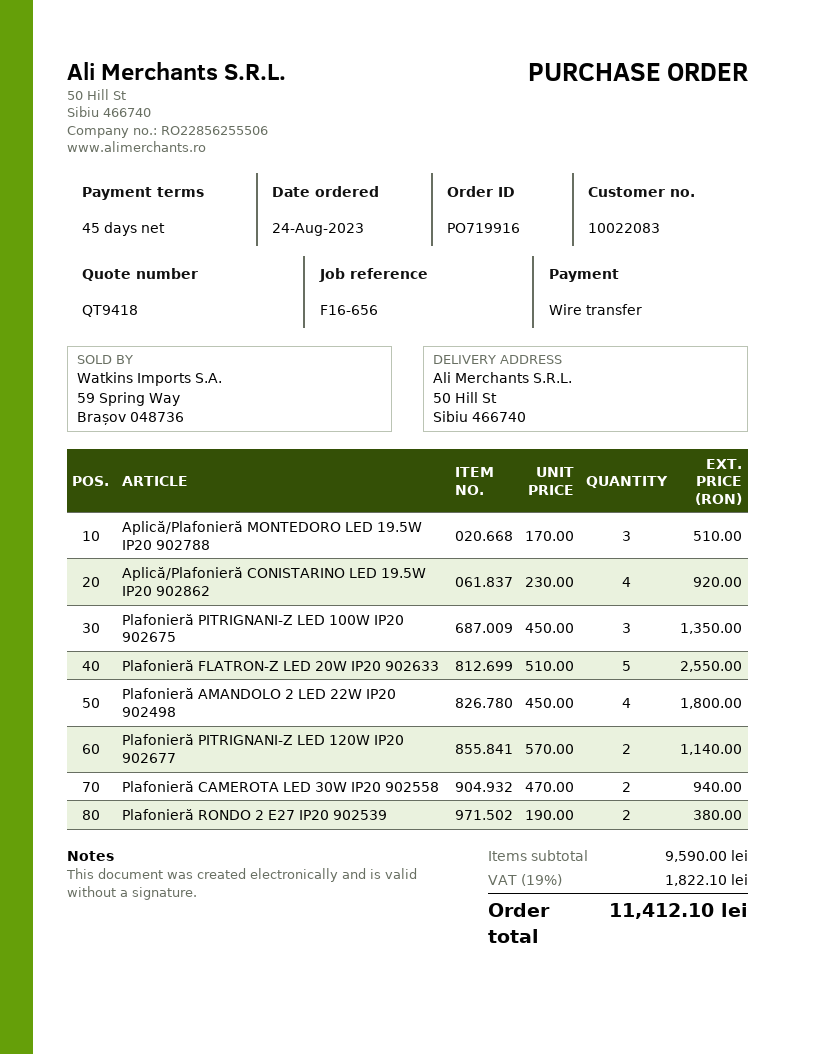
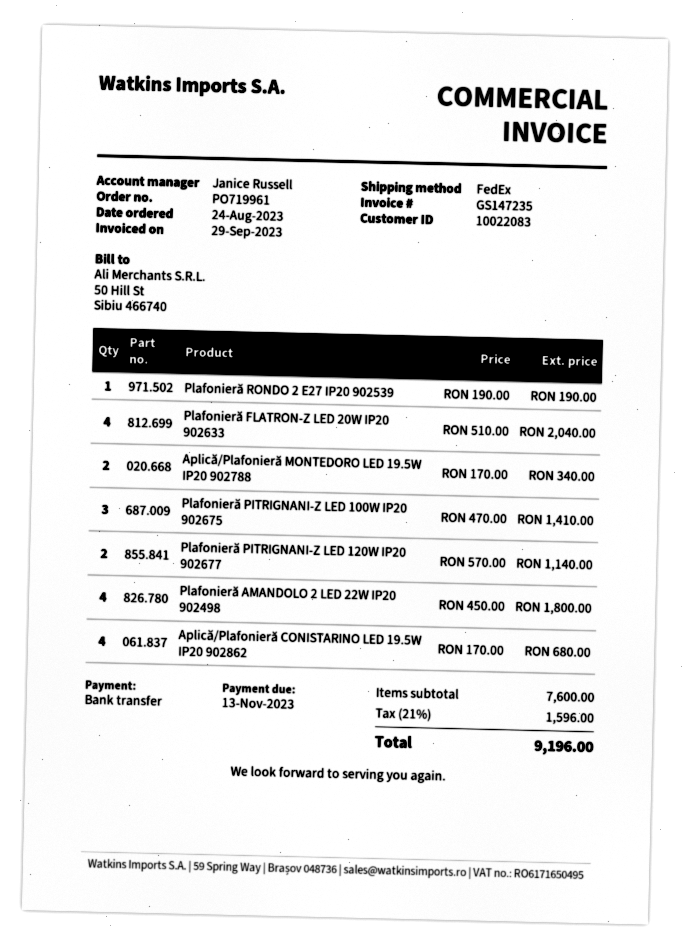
order number: PO719916 -> PO719961
Aplică/Plafonieră MONTEDORO LED 19.5W IP20 902788: 3 x 170.00 = 510.00 -> 2 x 170.00 = 340.00
Aplică/Plafonieră CONISTARINO LED 19.5W IP20 902862: 4 x 230.00 = 920.00 -> 4 x 170.00 = 680.00
Plafonieră PITRIGNANI-Z LED 100W IP20 902675: 3 x 450.00 = 1350.00 -> 3 x 470.00 = 1410.00
Plafonieră FLATRON-Z LED 20W IP20 902633: 5 x 510.00 = 2550.00 -> 4 x 510.00 = 2040.00
Plafonieră CAMEROTA LED 30W IP20 902558: 2 x 470.00 = 940.00 -> none
Plafonieră RONDO 2 E27 IP20 902539: 2 x 190.00 = 380.00 -> 1 x 190.00 = 190.00
subtotal: 9590.00 -> 7600.00
tax: 19% = 1822.10 -> 21% = 1596.00
total: 11412.10 -> 9196.00

